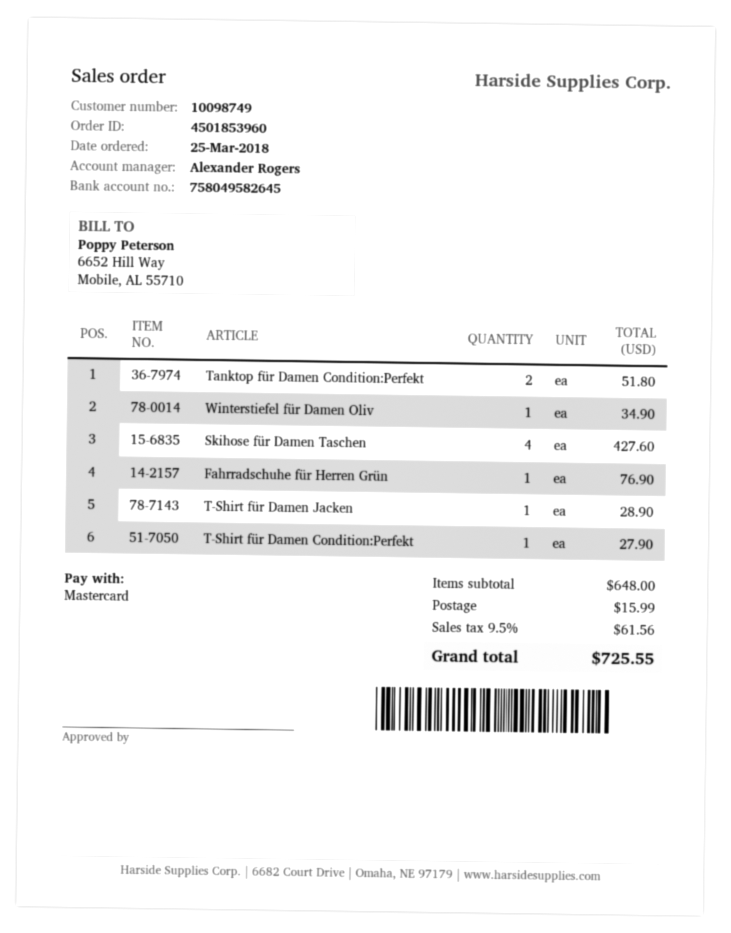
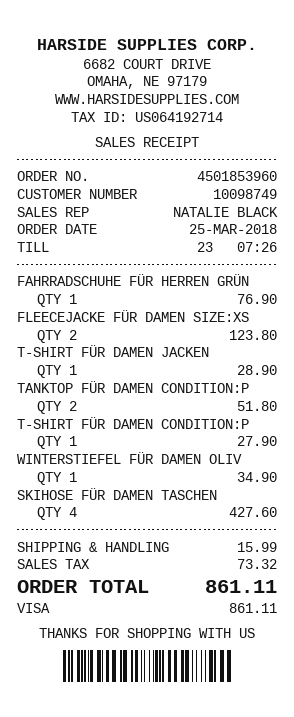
sales rep: Alexander Rogers -> NATALIE BLACK
payment method: Mastercard -> Visa
FLEECEJACKE FÜR DAMEN SIZE:XS: none -> 2 for 123.80
tax: 61.56 -> 73.32
total: 725.55 -> 861.11

